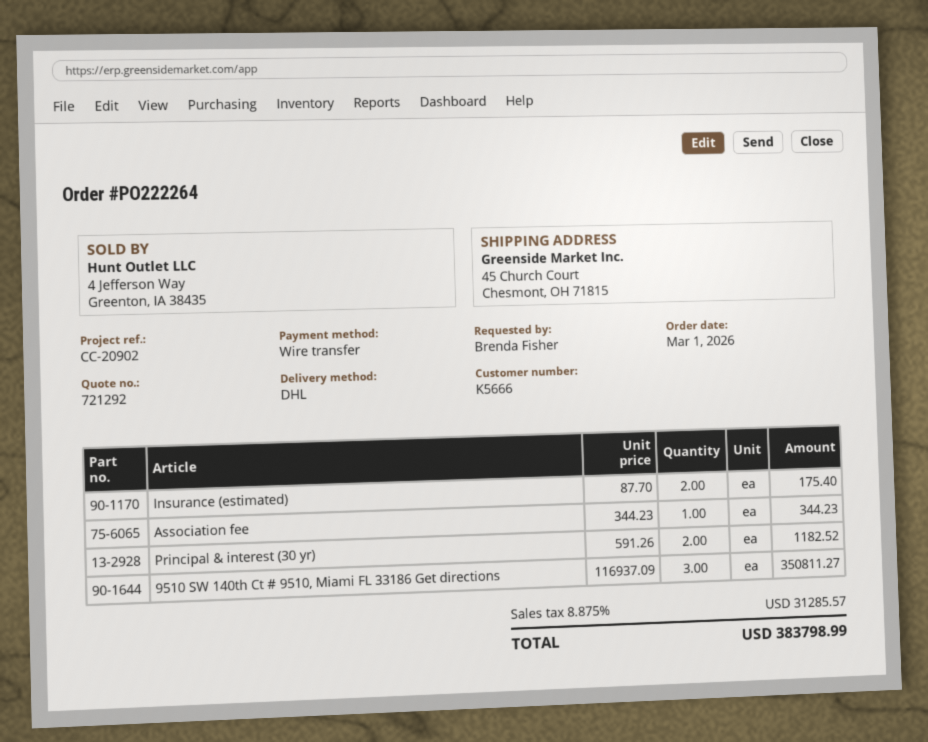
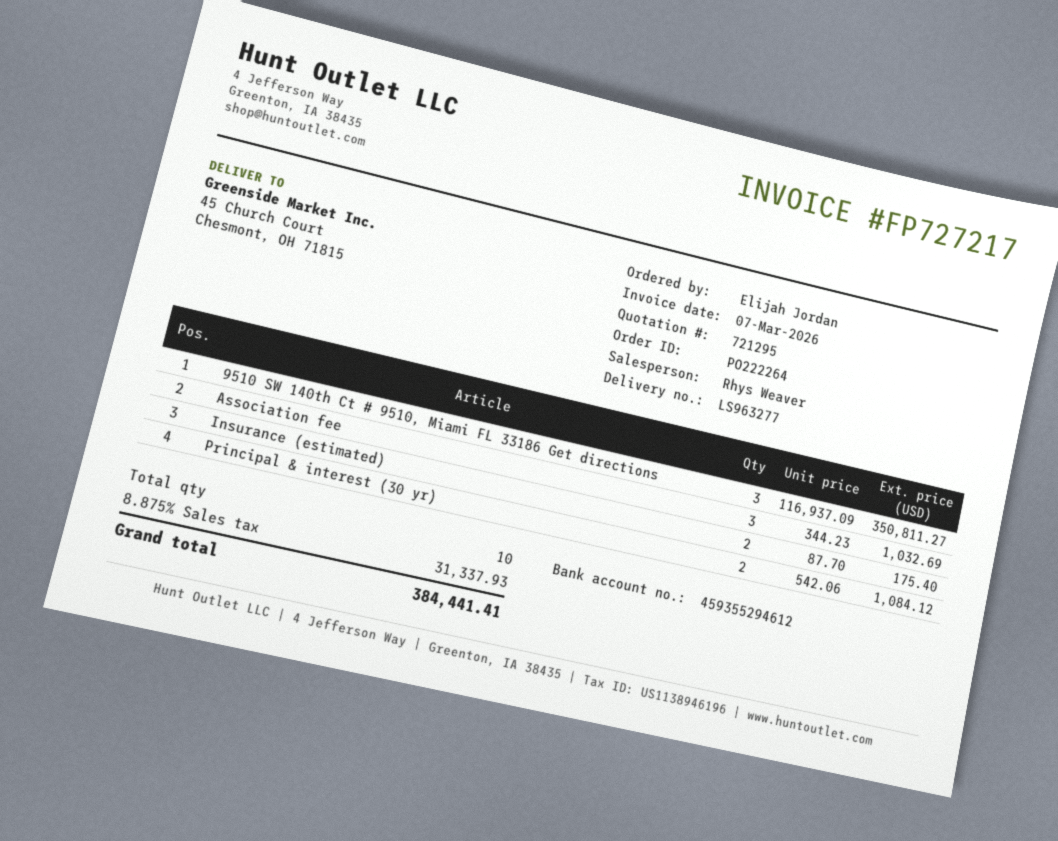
quote number: 721292 -> 721295
ordered by: Brenda Fisher -> Elijah Jordan
Association fee: 1 x 344.23 = 344.23 -> 3 x 344.23 = 1032.69
Principal & interest (30 yr): 2 x 591.26 = 1182.52 -> 2 x 542.06 = 1084.12
tax: 8.875% = 31285.57 -> 8.875% = 31337.93
total: 383798.99 -> 384441.41

